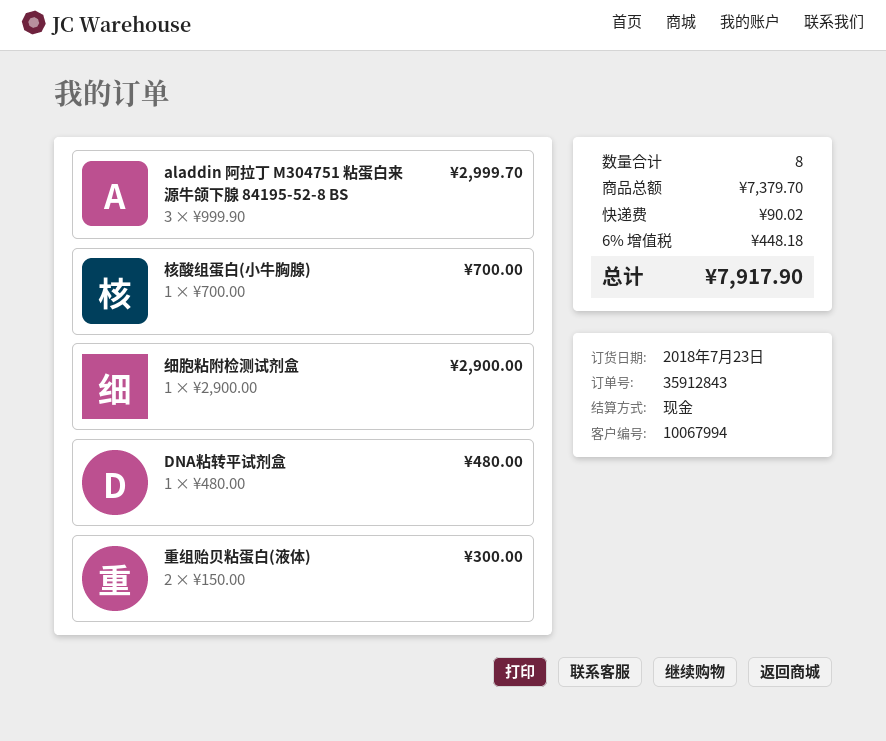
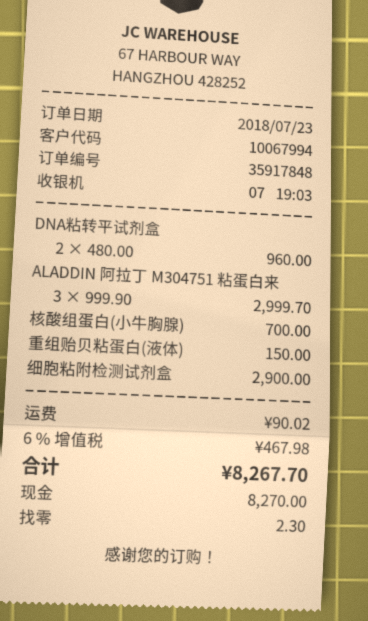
order number: 35912843 -> 35917848
DNA粘转平试剂盒: 1 x 480.00 = 480.00 -> 2 x 480.00 = 960.00
重组贻贝粘蛋白(液体): 2 x 150.00 = 300.00 -> 1 x 150.00 = 150.00
tax: 6% = 448.18 -> 6% = 467.98
total: 7917.90 -> 8267.70

